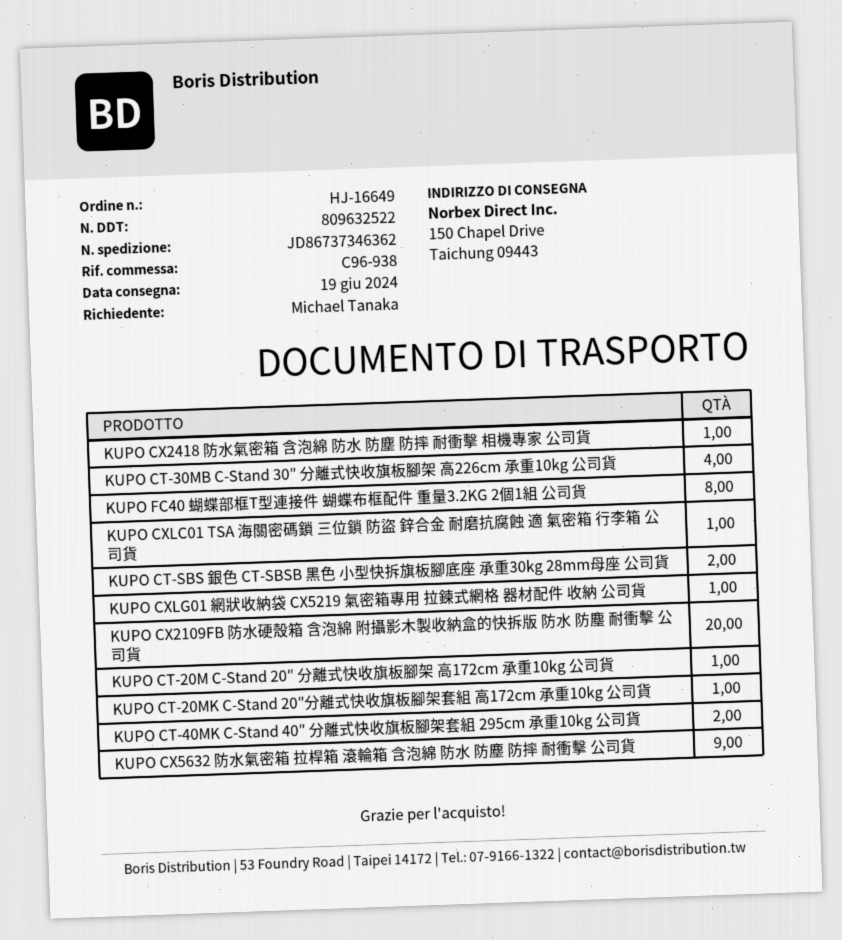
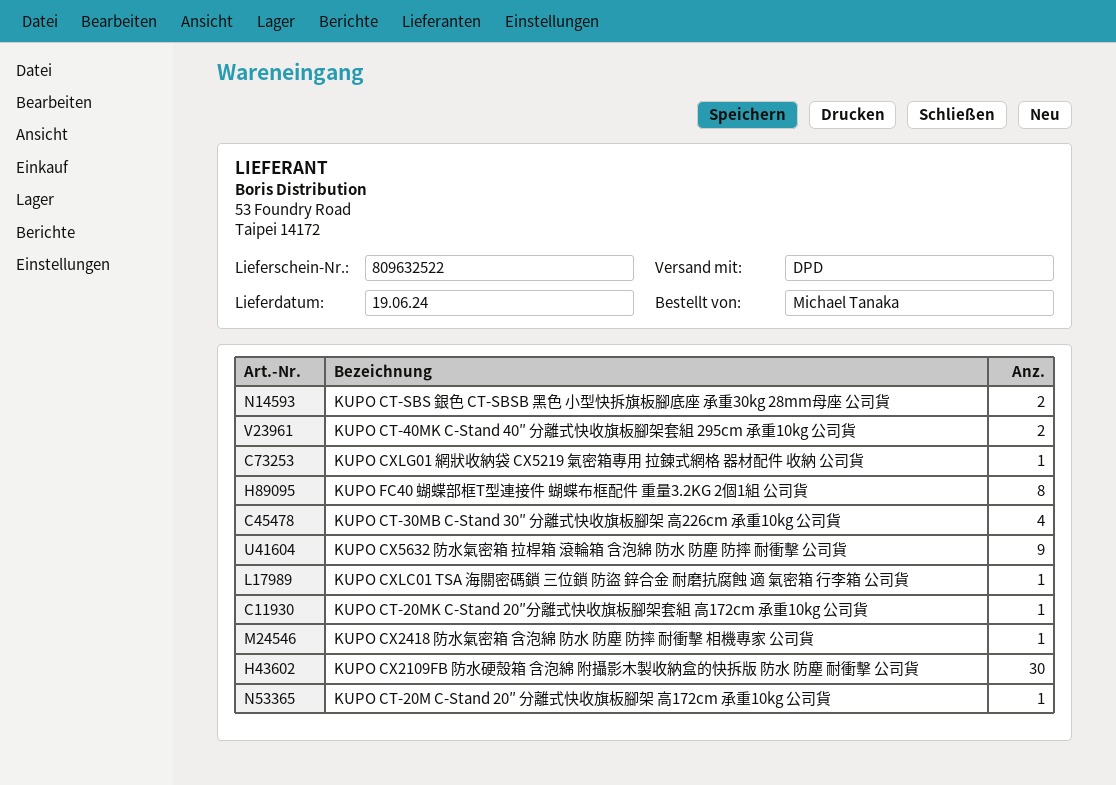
KUPO CX2109FB 防水硬殼箱 含泡綿 附攝影木製收納盒的快拆版 防水 防塵 耐衝擊 公司貨: 20 -> 30

